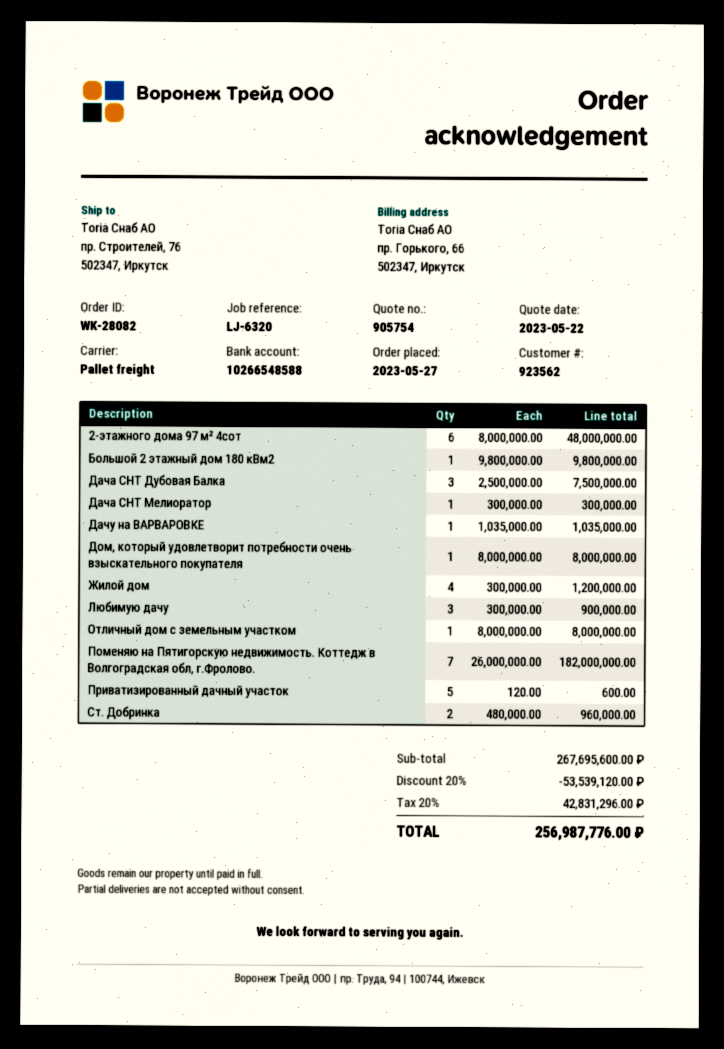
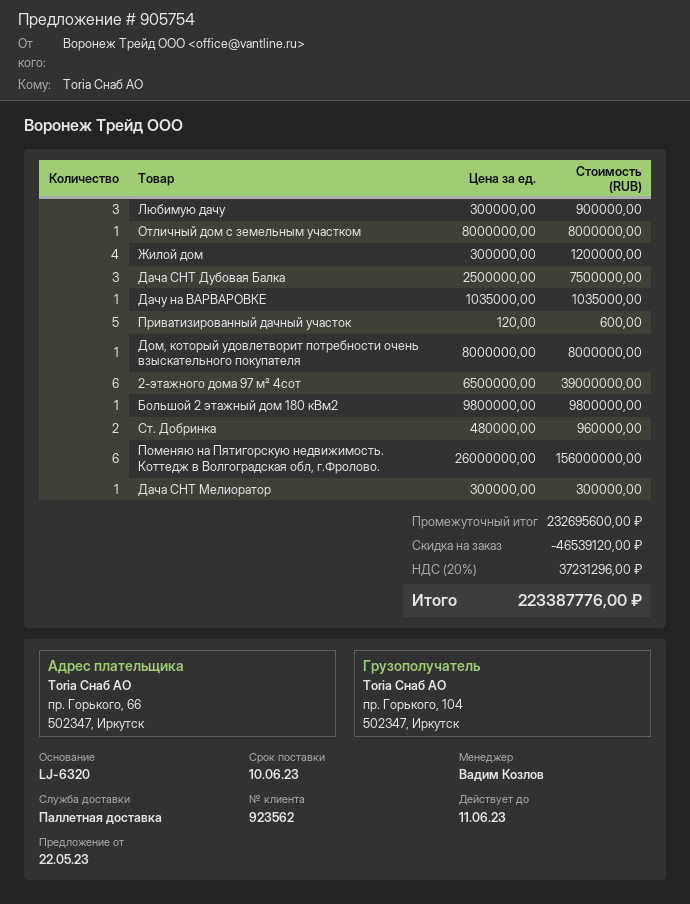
ship to: пр. Строителей, 76, 502347, Иркутск -> пр. Горького, 104, 502347, Иркутск
2-этажного дома 97 м² 4сот: 6 x 8000000.00 = 48000000.00 -> 6 x 6500000.00 = 39000000.00
Поменяю на Пятигорскую недвижимость. Коттедж в Волгоградская обл, г.Фролово.: 7 x 26000000.00 = 182000000.00 -> 6 x 26000000.00 = 156000000.00
subtotal: 267695600.00 -> 232695600.00
discount: 53539120.00 -> 46539120.00
tax: 20% = 42831296.00 -> 20% = 37231296.00
total: 256987776.00 -> 223387776.00

